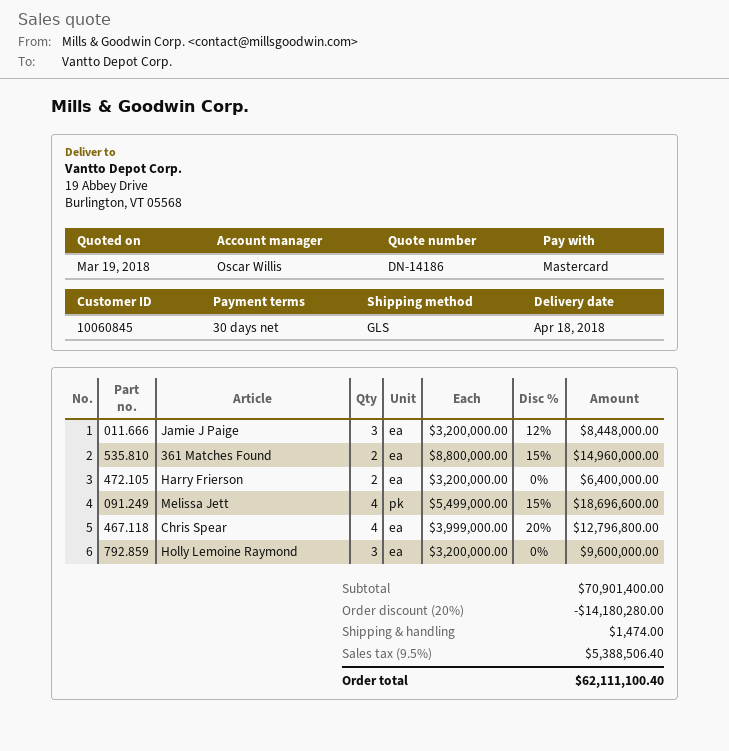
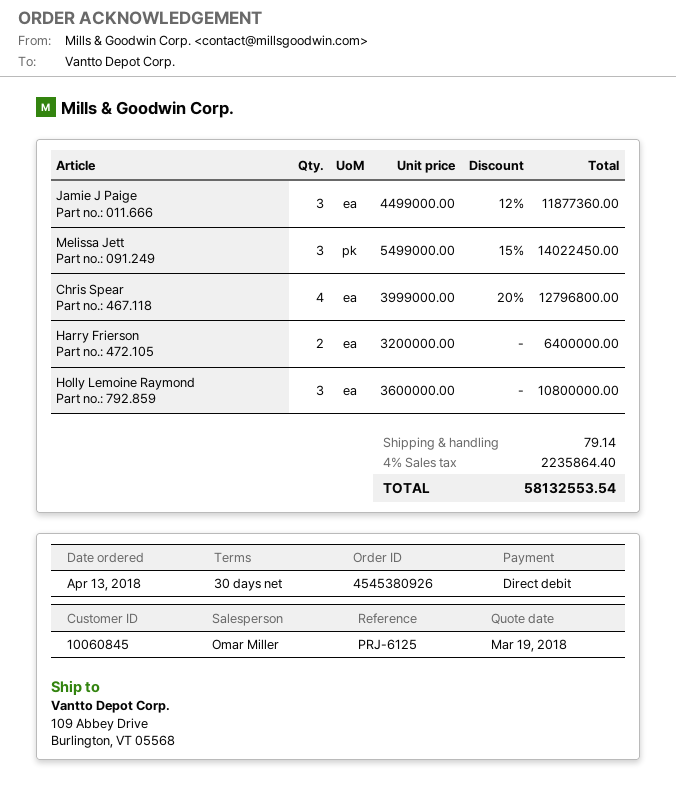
sales rep: Oscar Willis -> Omar Miller
payment method: Mastercard -> direct debit
ship to: 19 Abbey Drive, Burlington, VT 05568 -> 109 Abbey Drive, Burlington, VT 05568
Jamie J Paige: 3 x 3200000.00 - 12% = 8448000.00 -> 3 x 4499000.00 - 12% = 11877360.00
361 Matches Found: 2 x 8800000.00 - 15% = 14960000.00 -> none
Melissa Jett: 4 x 5499000.00 - 15% = 18696600.00 -> 3 x 5499000.00 - 15% = 14022450.00
Holly Lemoine Raymond: 3 x 3200000.00 = 9600000.00 -> 3 x 3600000.00 = 10800000.00
discount: 20% = 14180280.00 -> none
shipping: 1474.00 -> 79.14
tax: 9.5% = 5388506.40 -> 4% = 2235864.40
total: 62111100.40 -> 58132553.54

